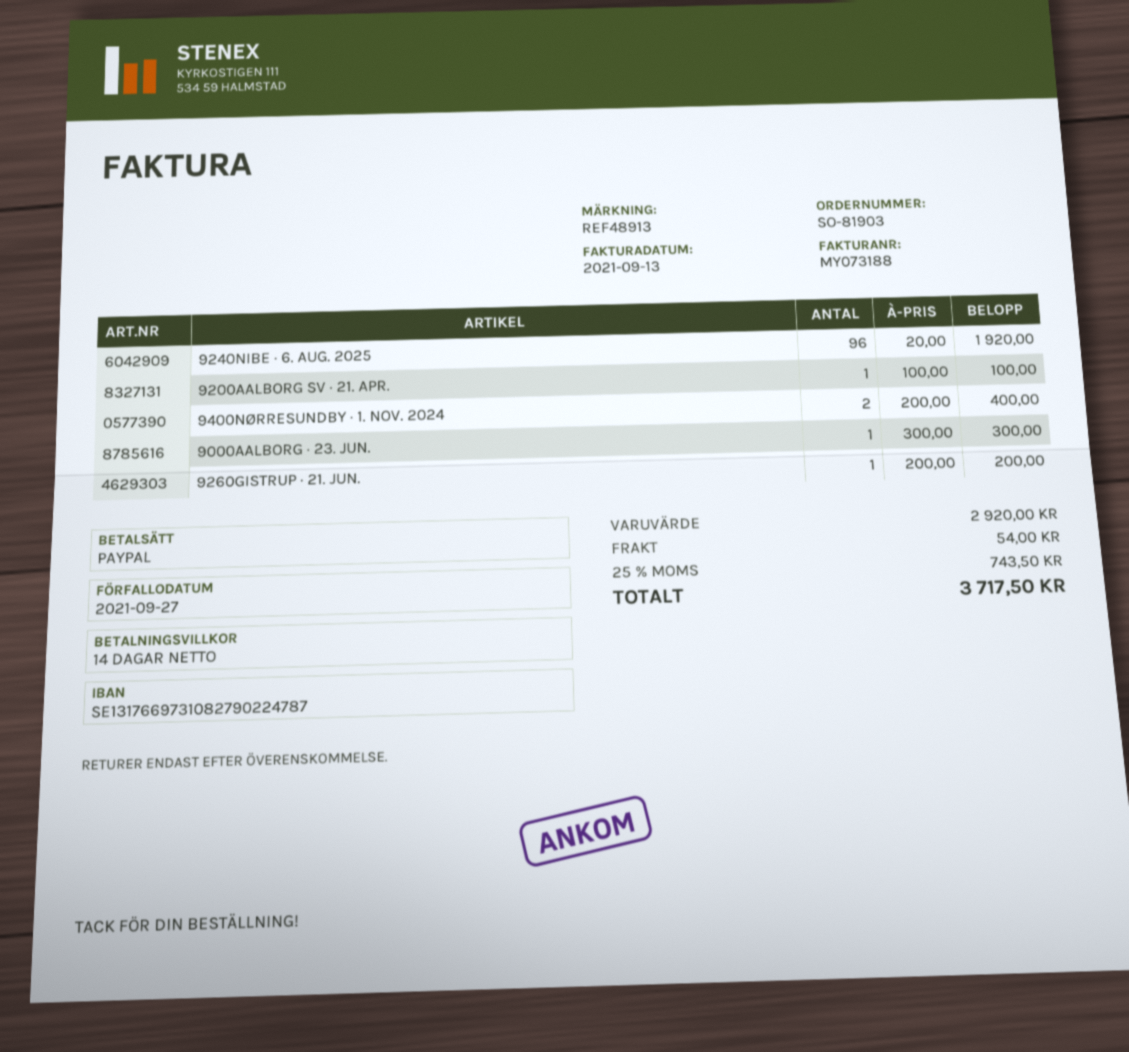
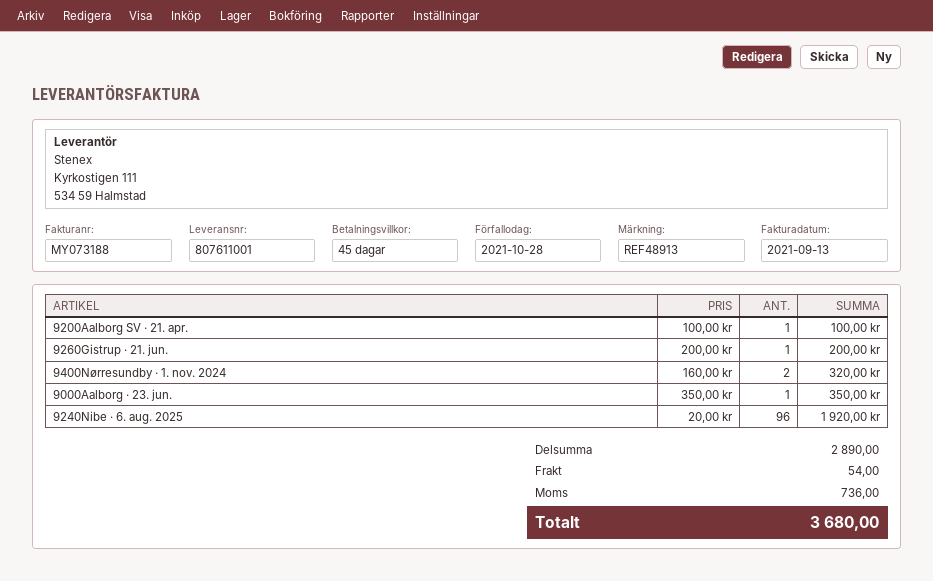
payment terms: 14 days -> 45 days
due date: 2021-09-27 -> 2021-10-28
9400NØRRESUNDBY · 1. NOV. 2024: 2 x 200.00 = 400.00 -> 2 x 160.00 = 320.00
9000AALBORG · 23. JUN.: 1 x 300.00 = 300.00 -> 1 x 350.00 = 350.00
subtotal: 2920.00 -> 2890.00
tax: 743.50 -> 736.00
total: 3717.50 -> 3680.00

